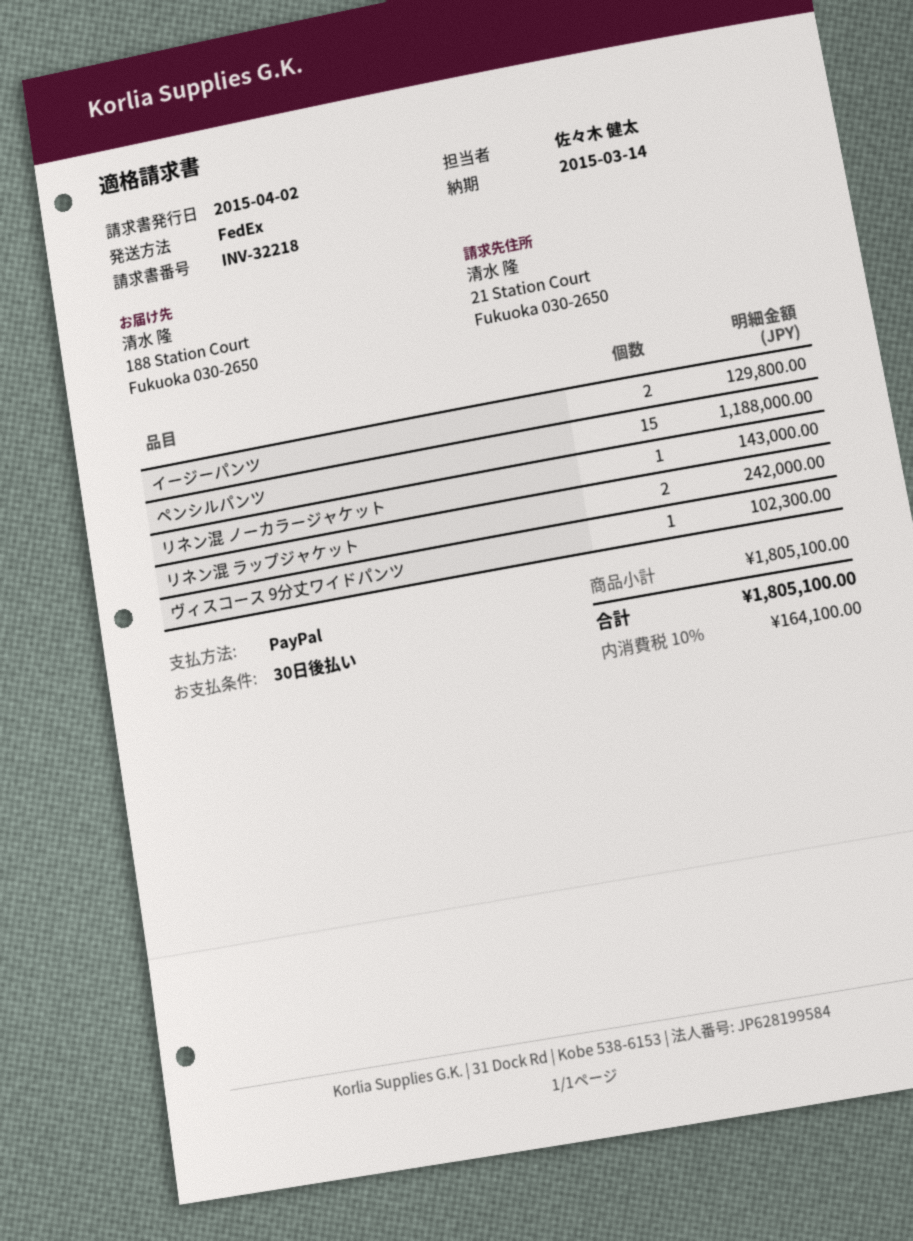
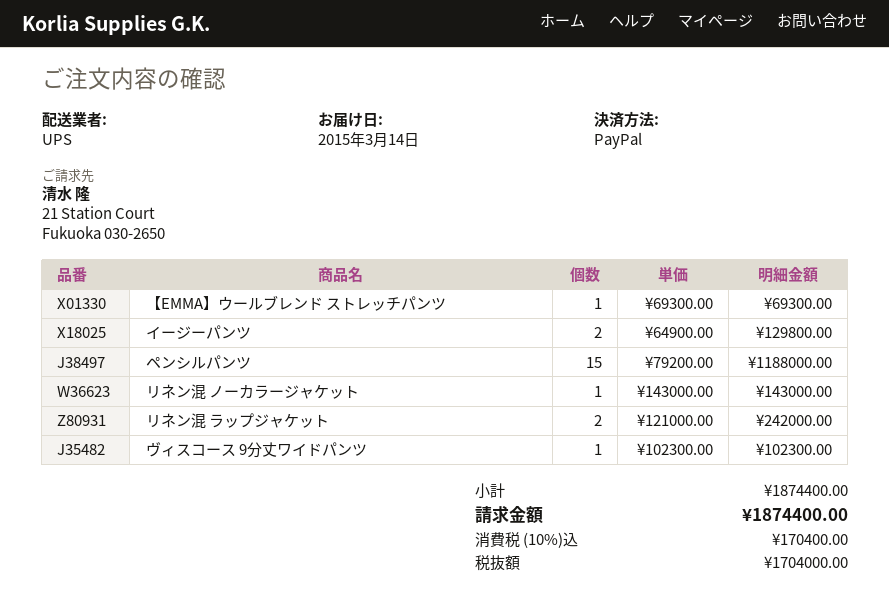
shipping method: FedEx -> UPS
【EMMA】ウールブレンド ストレッチパンツ: none -> 1 for 69300.00
subtotal: 1805100.00 -> 1874400.00
tax: 10% = 164100.00 -> 10% = 170400.00
total: 1805100.00 -> 1874400.00

